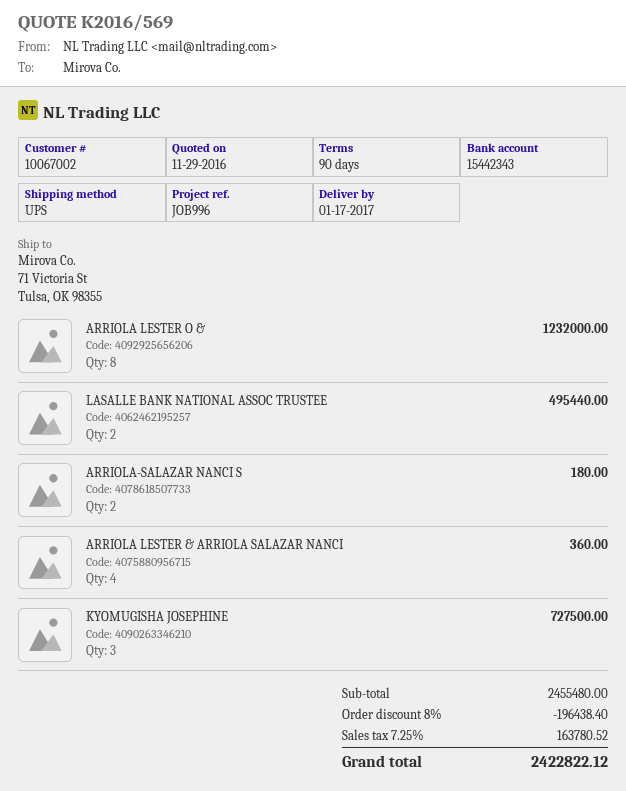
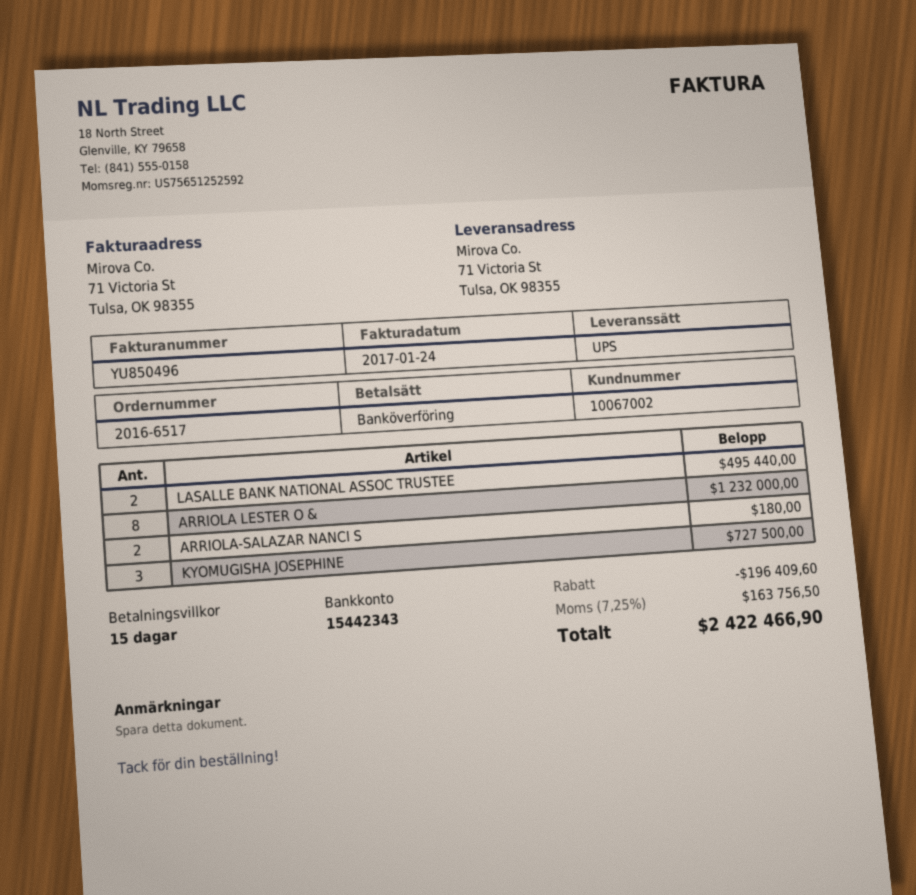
payment terms: 90 days -> 15 days
ARRIOLA LESTER & ARRIOLA SALAZAR NANCI: 4 for 360.00 -> none
discount: 196438.40 -> 196409.60
tax: 7.25% = 163780.52 -> 7.25% = 163756.50
total: 2422822.12 -> 2422466.90

